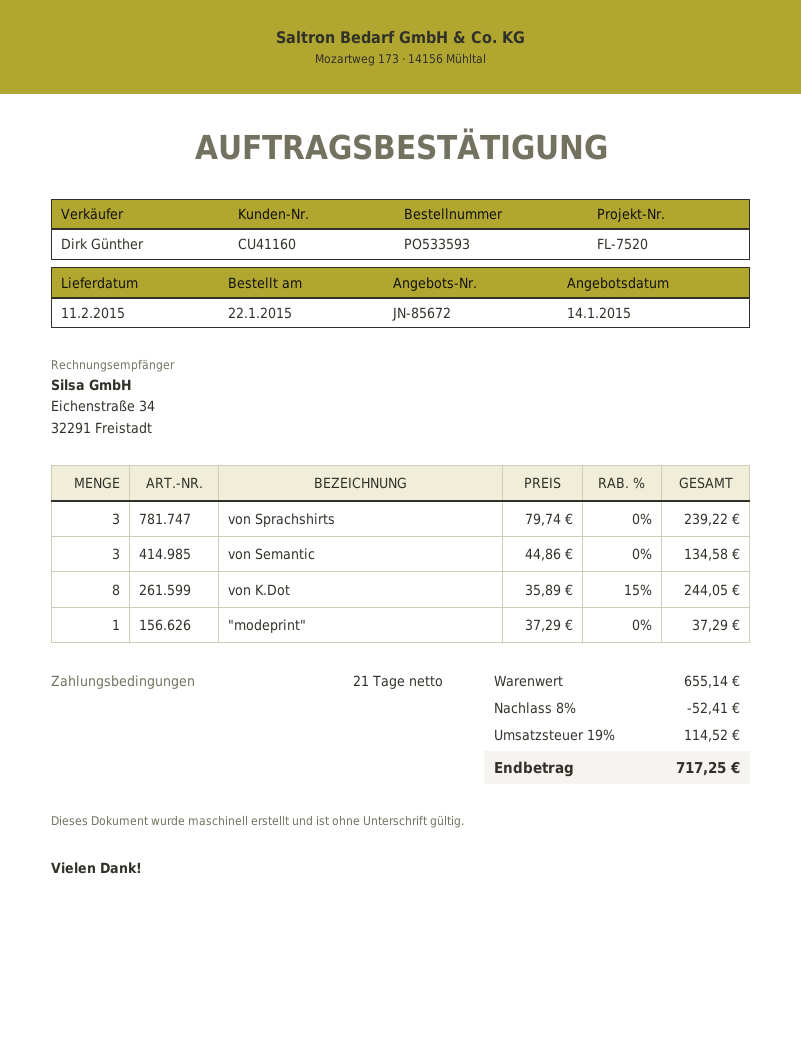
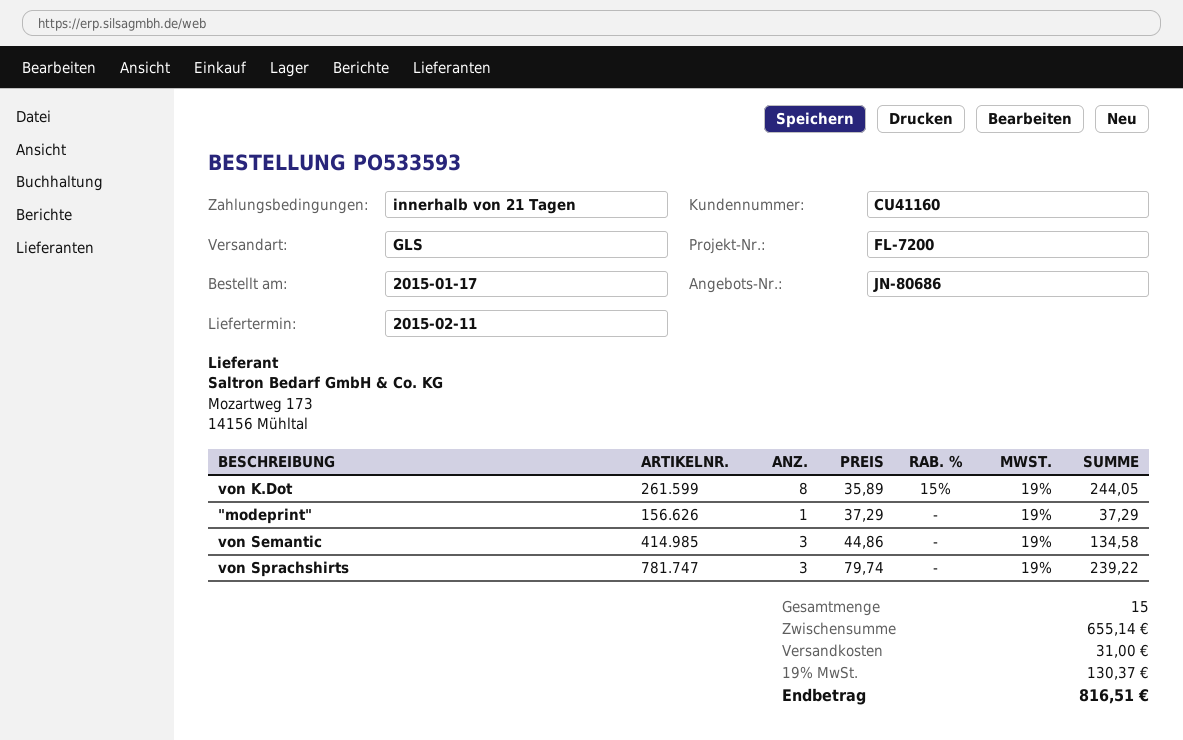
quote number: JN-85672 -> JN-80686
order date: 2015-01-22 -> 2015-01-17
reference: FL-7520 -> FL-7200
discount: 8% = 52.41 -> none
shipping: none -> 31.00
tax: 19% = 114.52 -> 19% = 130.37
total: 717.25 -> 816.51

